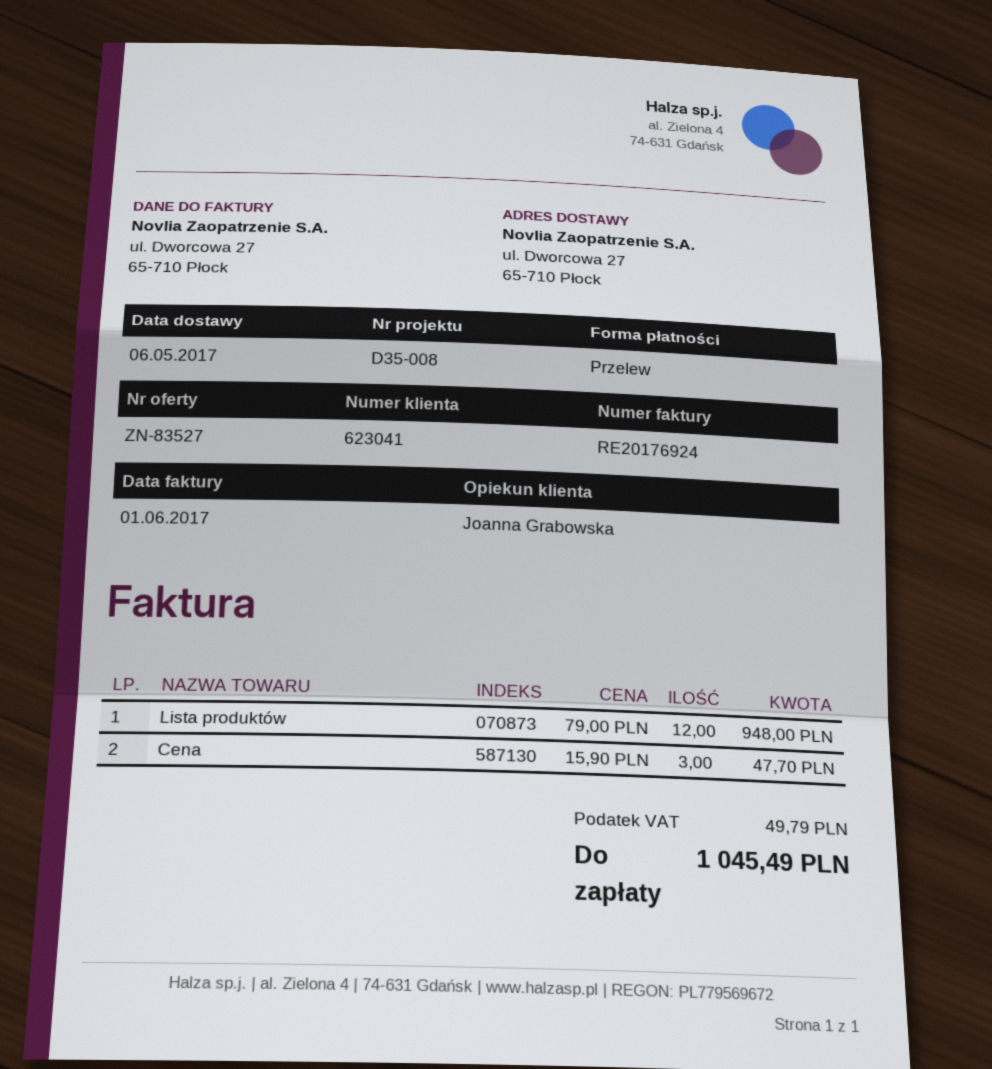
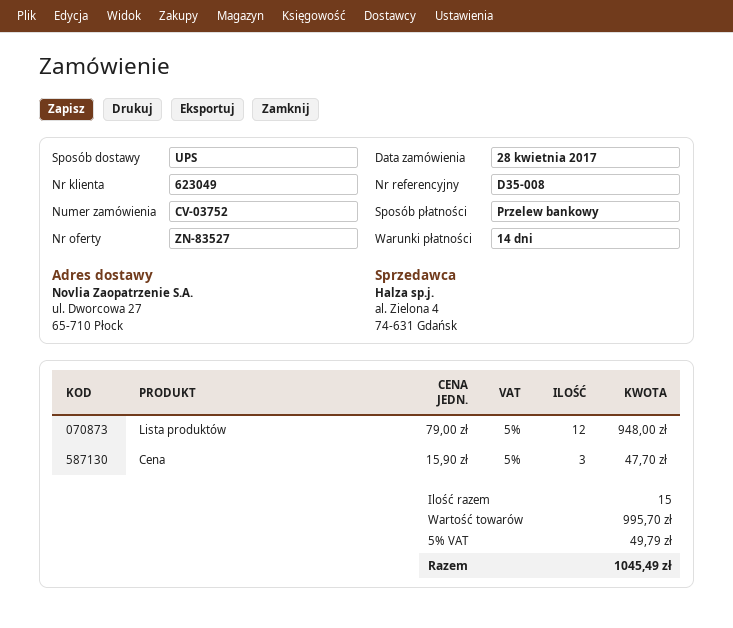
customer number: 623041 -> 623049

